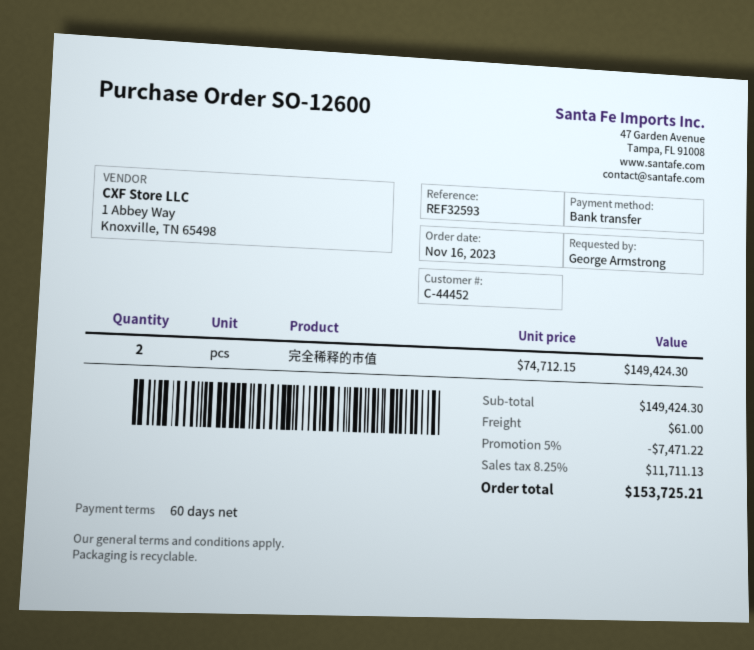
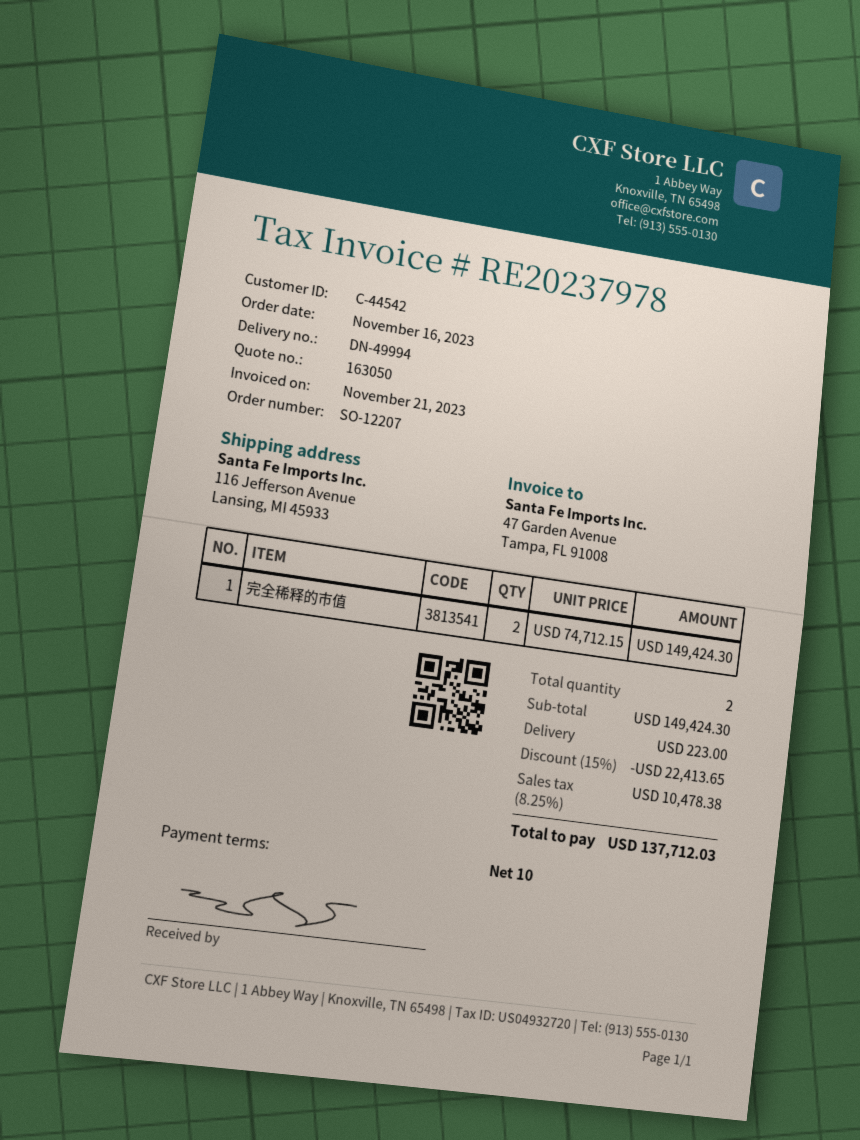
order number: SO-12600 -> SO-12207
payment terms: 60 days -> 10 days
customer number: C-44452 -> C-44542
discount: 5% = 7471.22 -> 15% = 22413.65
shipping: 61.00 -> 223.00
tax: 8.25% = 11711.13 -> 8.25% = 10478.38
total: 153725.21 -> 137712.03

